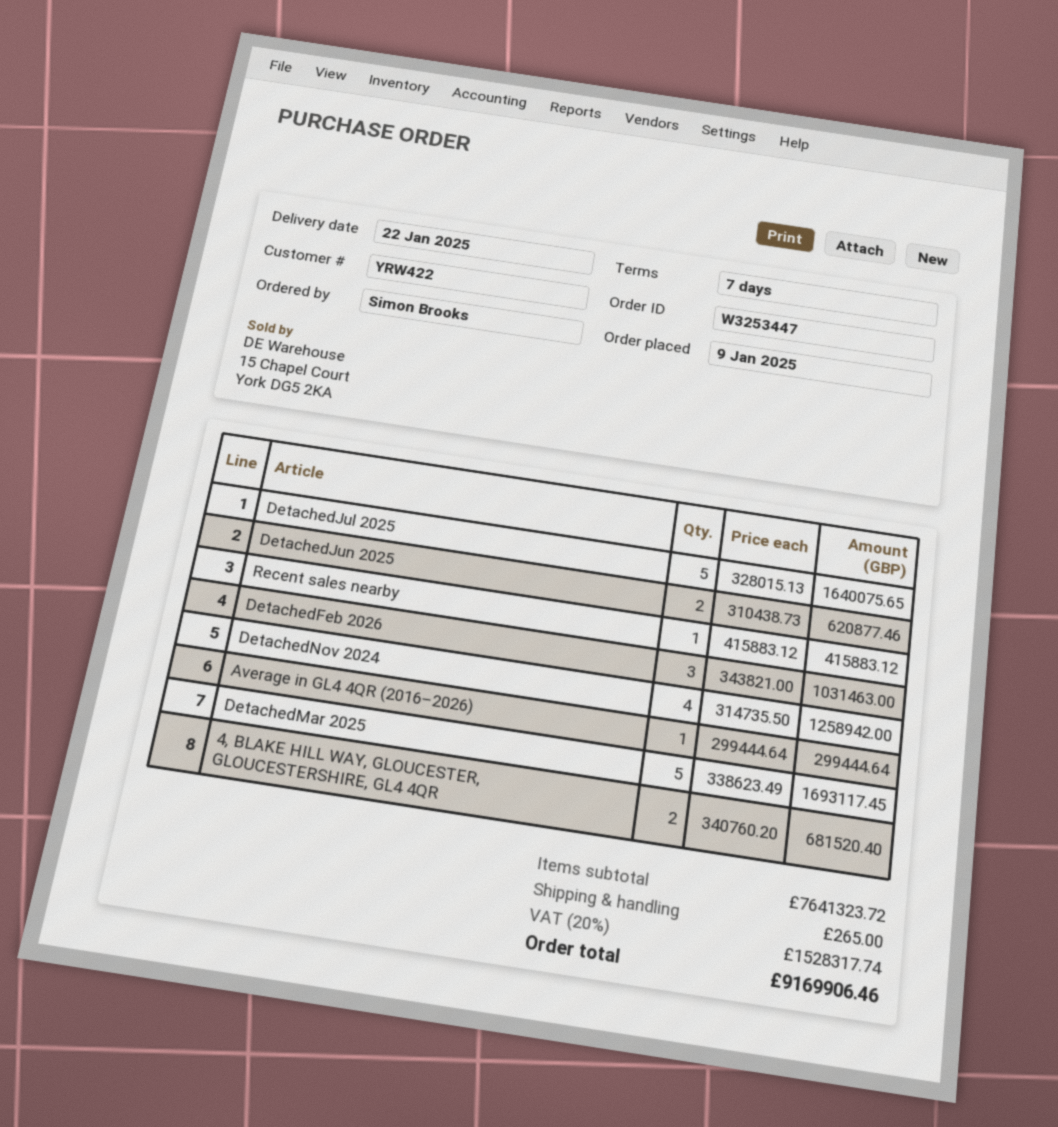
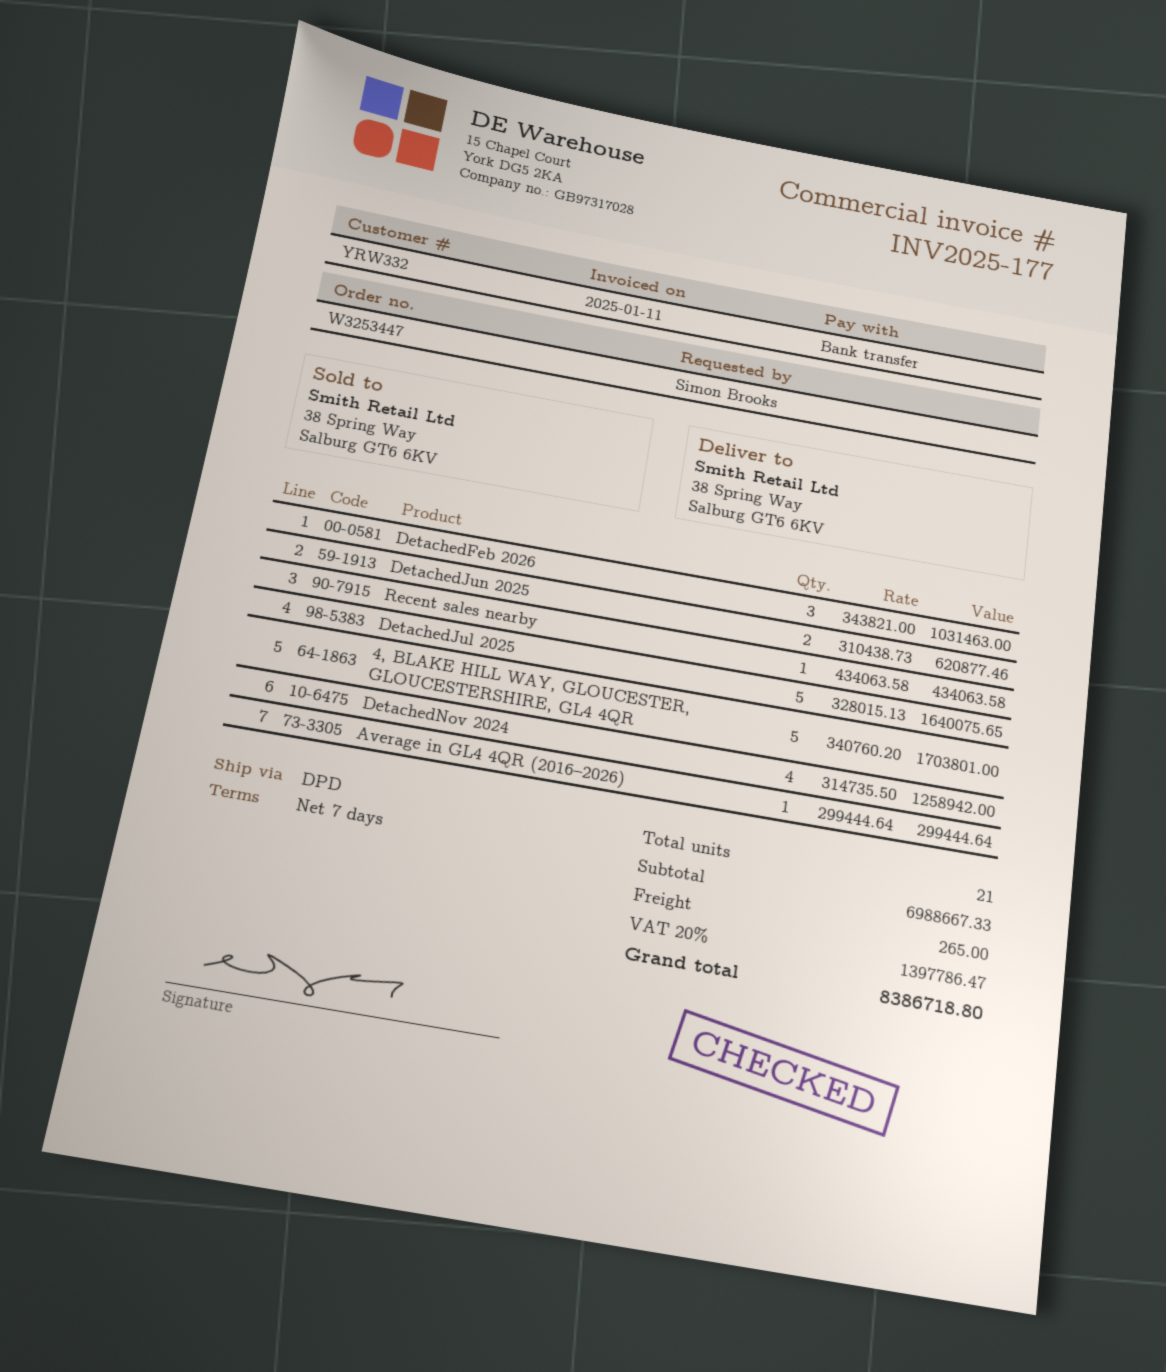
customer number: YRW422 -> YRW332
Recent sales nearby: 1 x 415883.12 = 415883.12 -> 1 x 434063.58 = 434063.58
DetachedMar 2025: 5 x 338623.49 = 1693117.45 -> none
4, BLAKE HILL WAY, GLOUCESTER, GLOUCESTERSHIRE, GL4 4QR: 2 x 340760.20 = 681520.40 -> 5 x 340760.20 = 1703801.00
subtotal: 7641323.72 -> 6988667.33
tax: 20% = 1528317.74 -> 20% = 1397786.47
total: 9169906.46 -> 8386718.80

